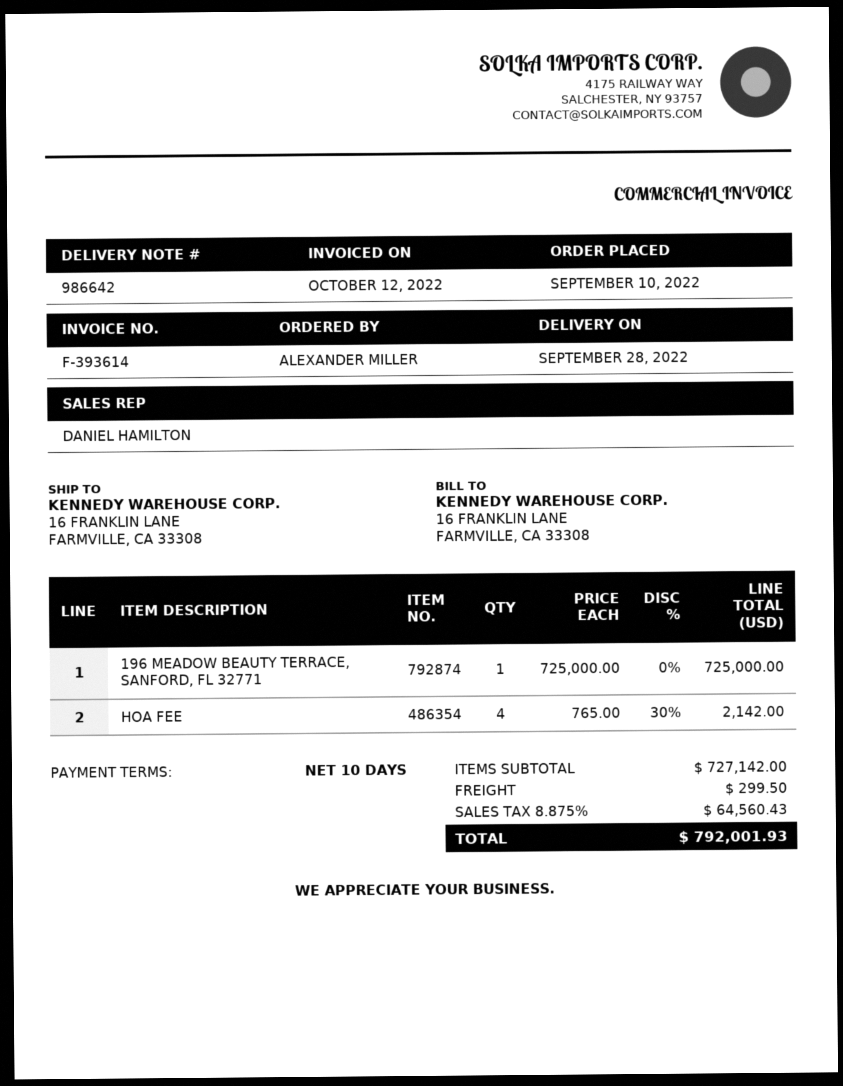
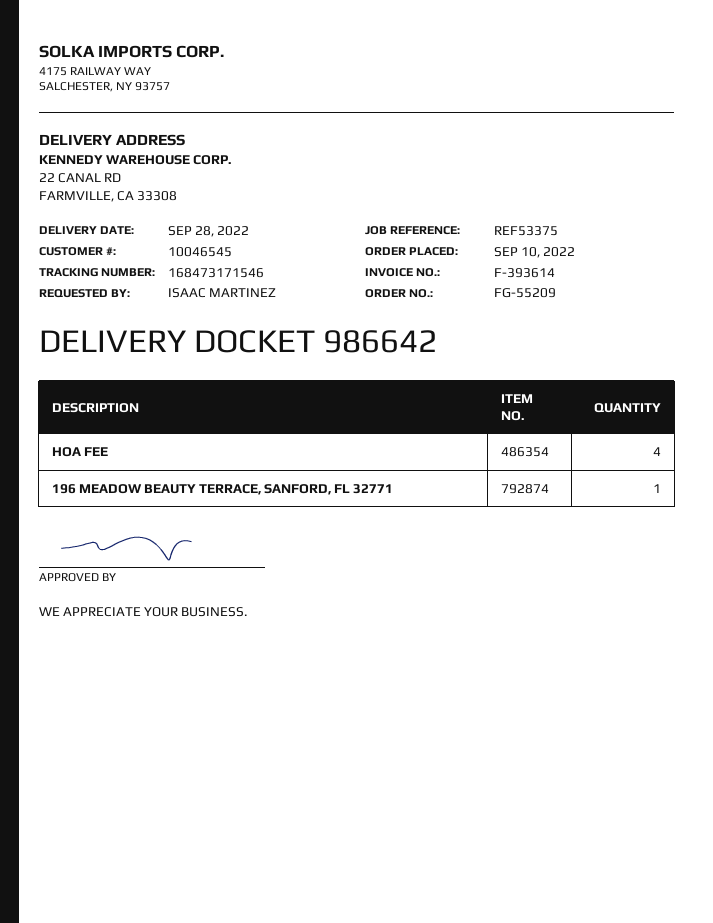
ordered by: ALEXANDER MILLER -> ISAAC MARTINEZ
ship to: 16 FRANKLIN LANE, FARMVILLE, CA 33308 -> 22 CANAL RD, FARMVILLE, CA 33308

